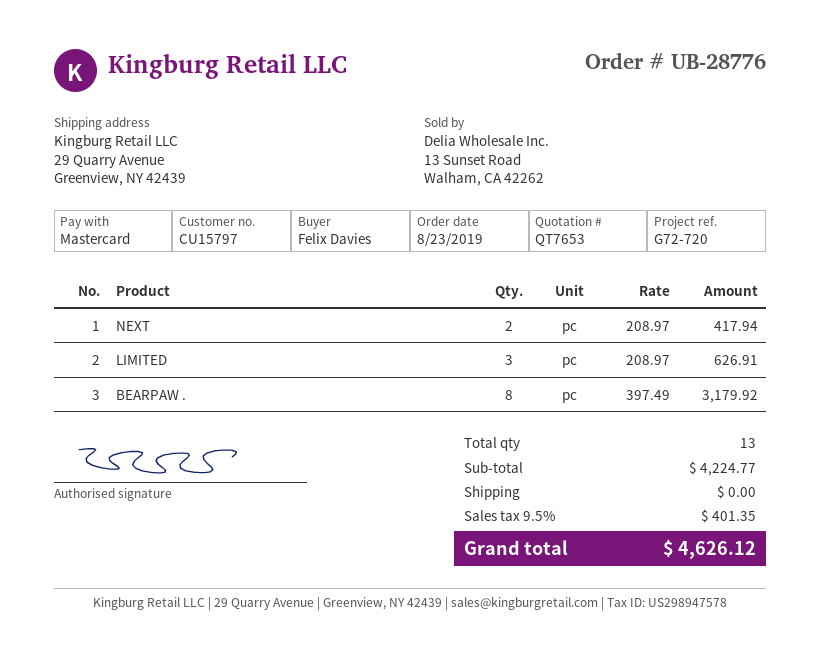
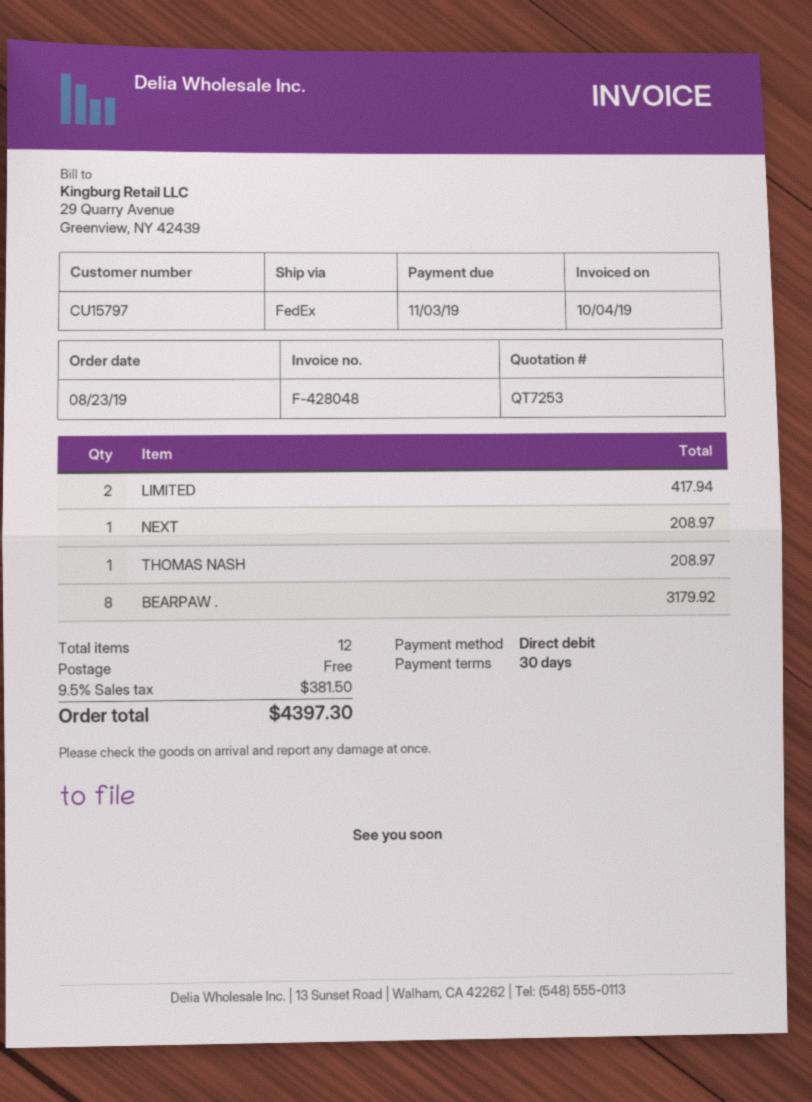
quote number: QT7653 -> QT7253
payment method: Mastercard -> direct debit
NEXT: 2 for 417.94 -> 1 for 208.97
LIMITED: 3 for 626.91 -> 2 for 417.94
THOMAS NASH: none -> 1 for 208.97
total quantity: 13 -> 12
tax: 9.5% = 401.35 -> 9.5% = 381.50
total: 4626.12 -> 4397.30

